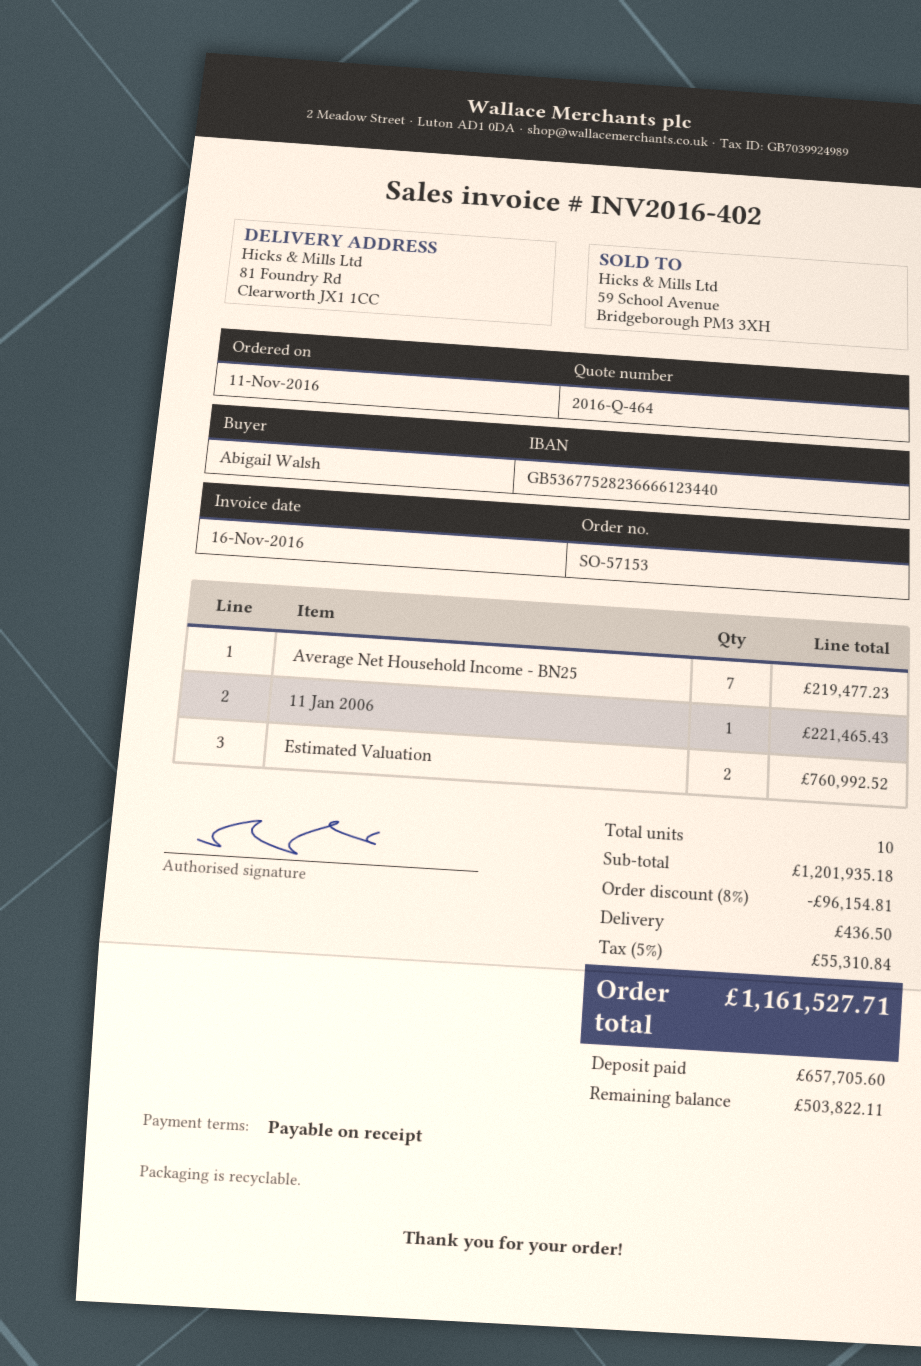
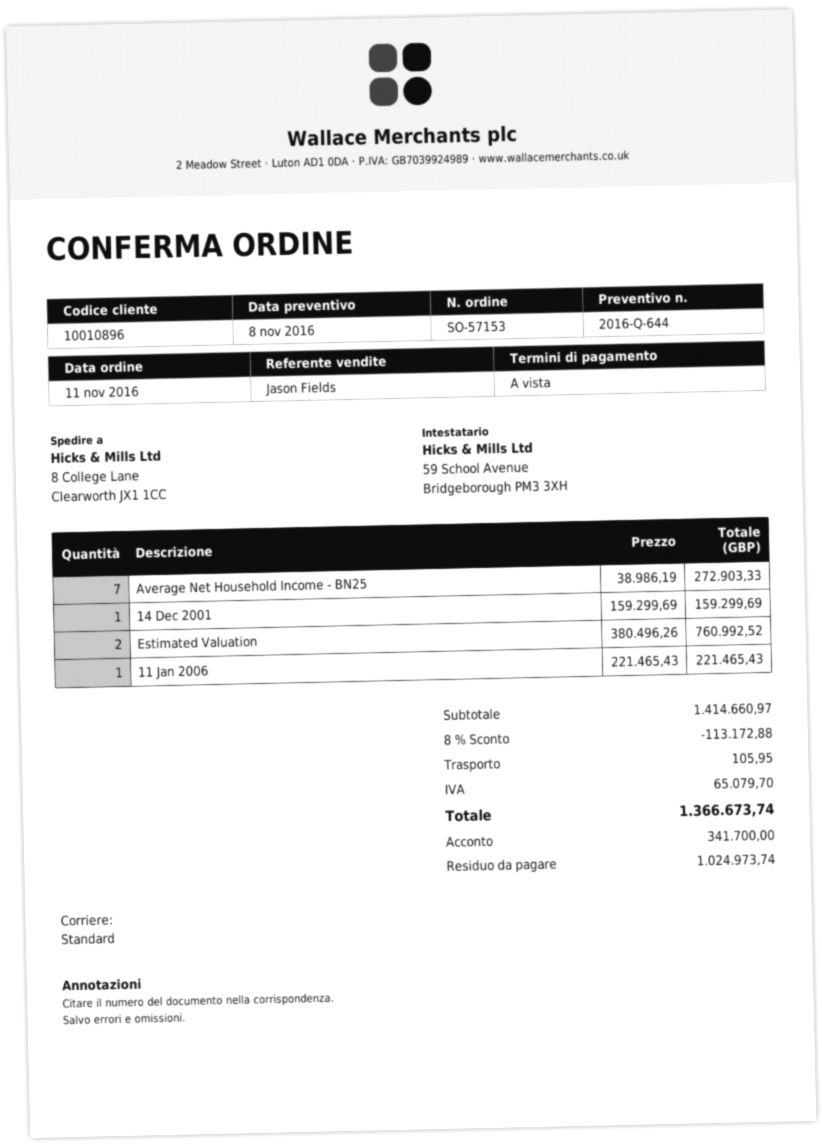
quote number: 2016-Q-464 -> 2016-Q-644
ship to: 81 Foundry Rd, Clearworth JX1 1CC -> 8 College Lane, Clearworth JX1 1CC
Average Net Household Income - BN25: 7 for 219477.23 -> 7 for 272903.33
14 Dec 2001: none -> 1 for 159299.69
subtotal: 1201935.18 -> 1414660.97
discount: 8% = 96154.81 -> 8% = 113172.88
shipping: 436.50 -> 105.95
tax: 55310.84 -> 65079.70
total: 1161527.71 -> 1366673.74
deposit: 657705.60 -> 341700.00
balance: 503822.11 -> 1024973.74

